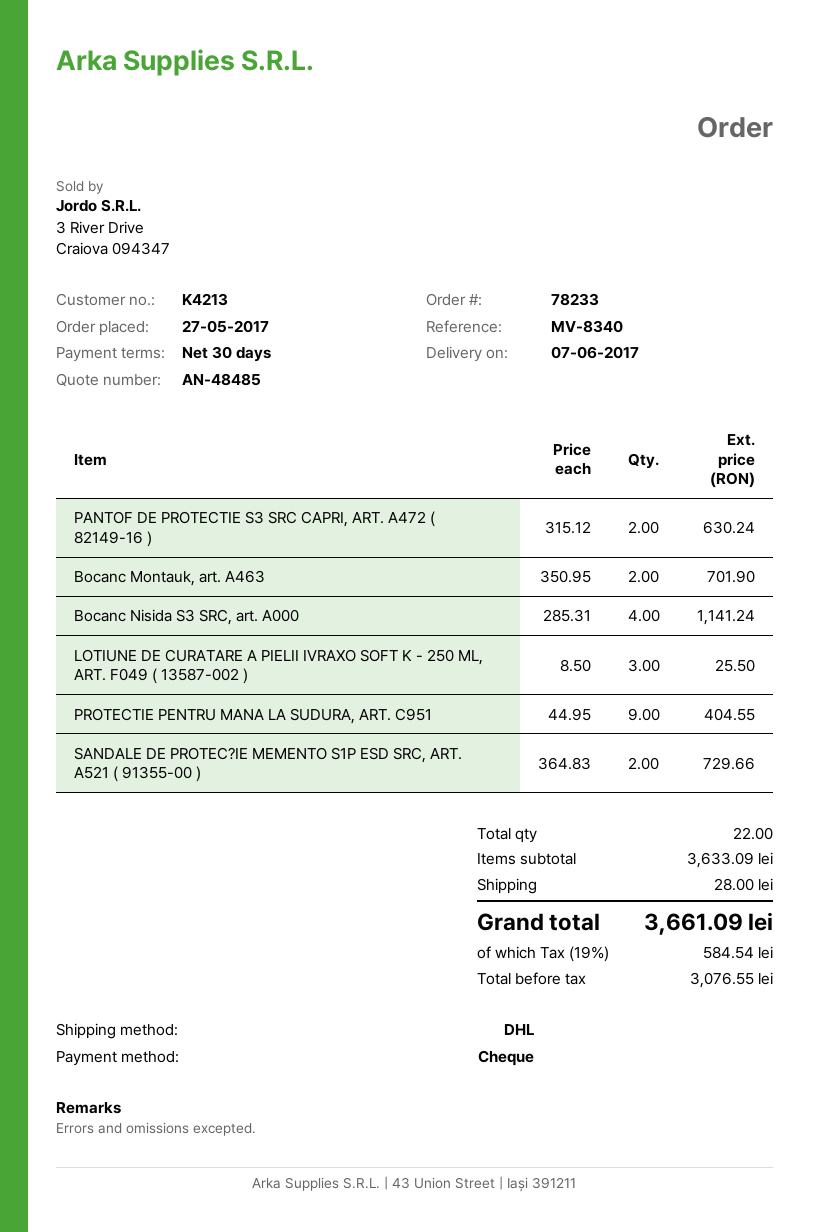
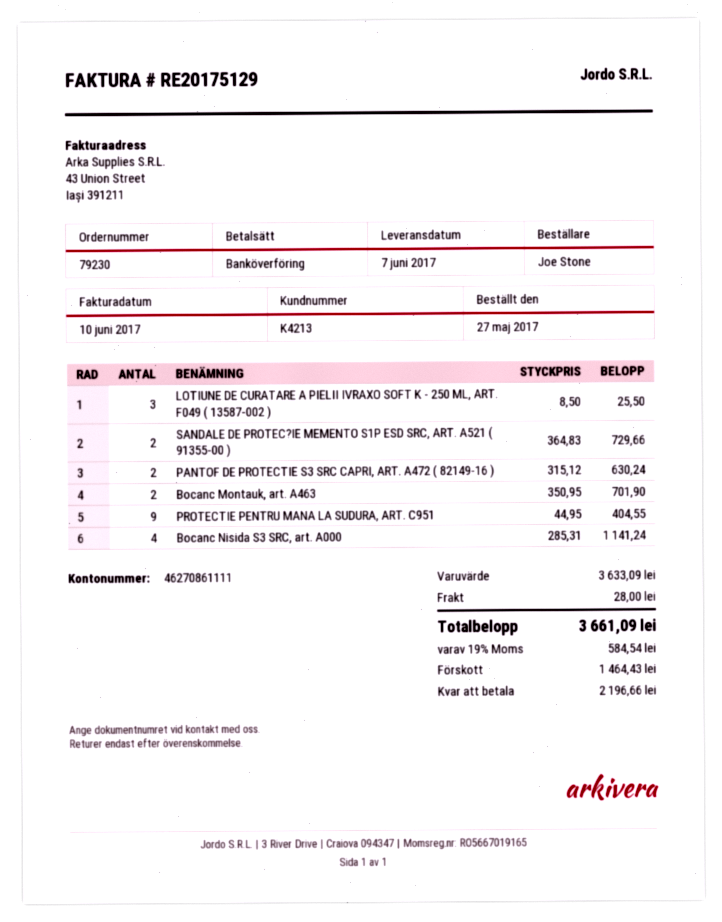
order number: 78233 -> 79230
payment method: cheque -> bank transfer

